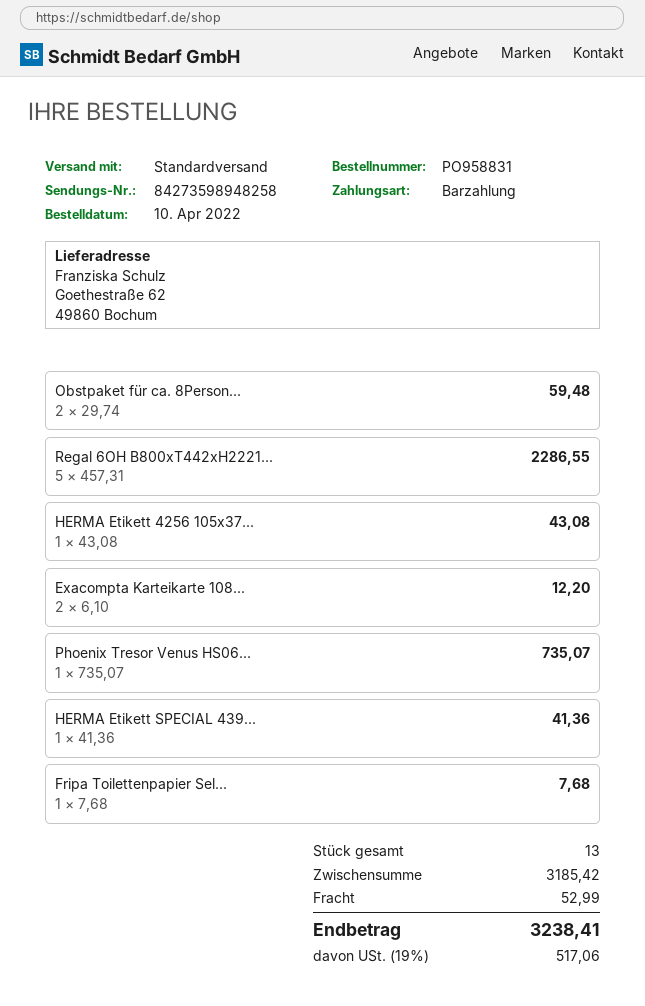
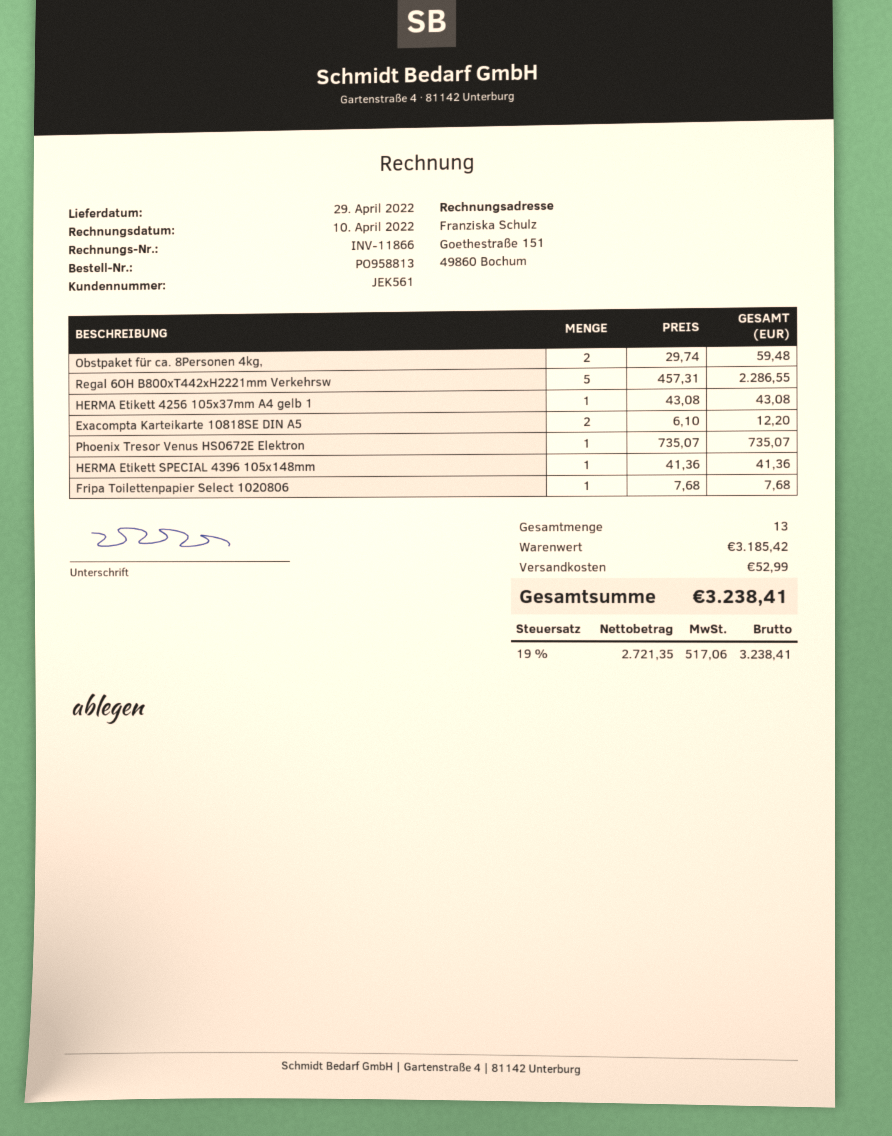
order number: PO958831 -> PO958813

